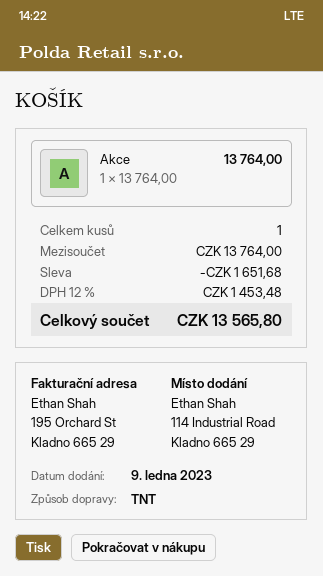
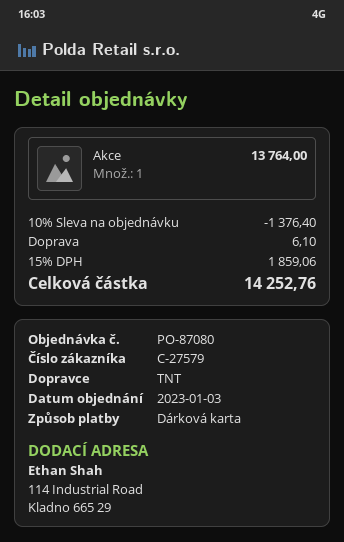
discount: 1651.68 -> 1376.40
shipping: none -> 6.10
tax: 12% = 1453.48 -> 15% = 1859.06
total: 13565.80 -> 14252.76

